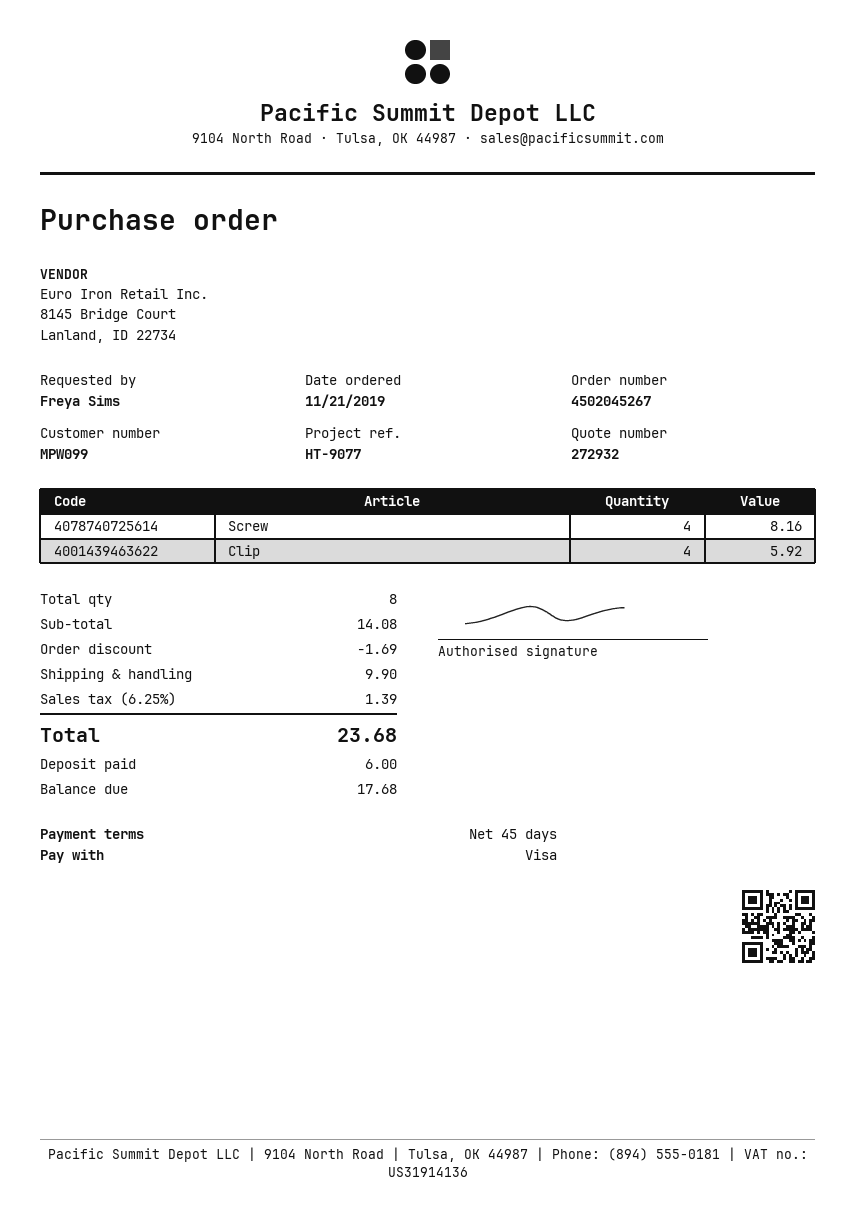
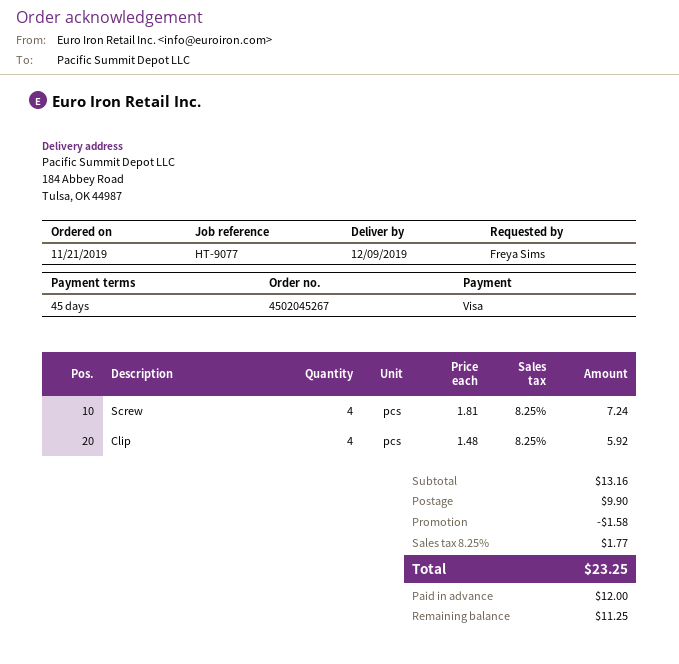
Screw: 4 for 8.16 -> 4 for 7.24
subtotal: 14.08 -> 13.16
discount: 1.69 -> 1.58
tax: 6.25% = 1.39 -> 8.25% = 1.77
total: 23.68 -> 23.25
deposit: 6.00 -> 12.00
balance: 17.68 -> 11.25

